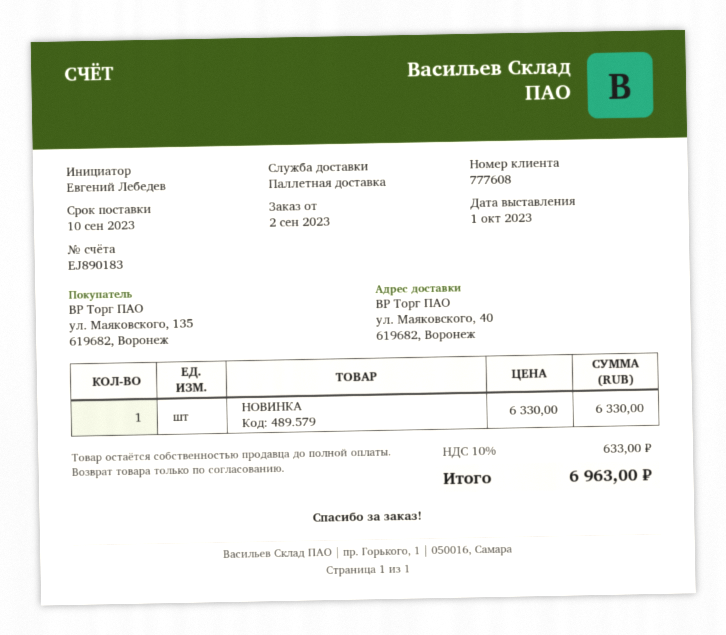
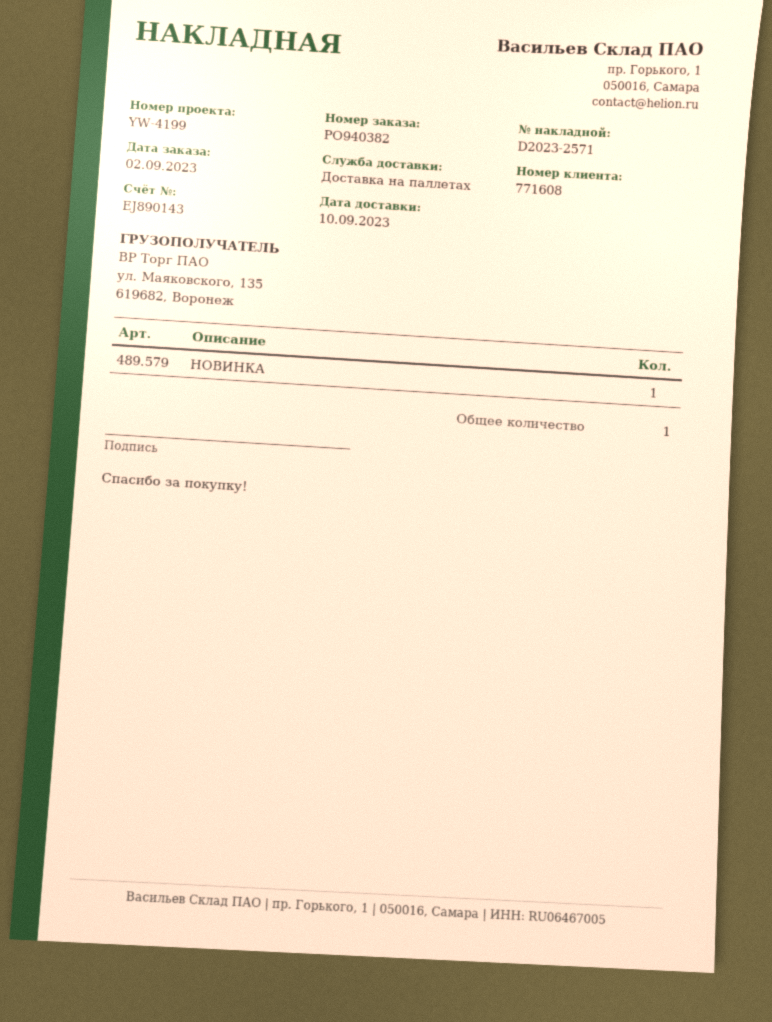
invoice number: EJ890183 -> EJ890143
customer number: 777608 -> 771608
ship to: ул. Маяковского, 40, 619682, Воронеж -> ул. Маяковского, 135, 619682, Воронеж

